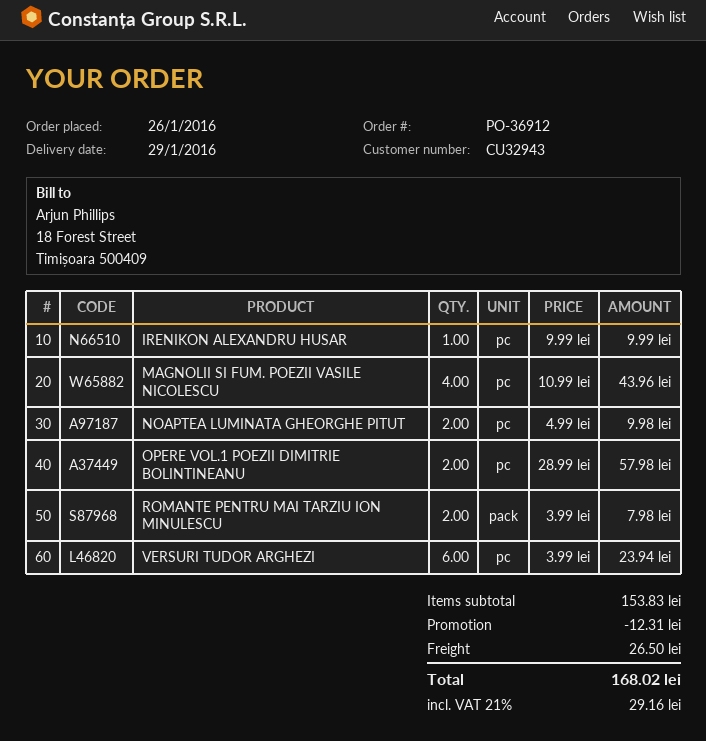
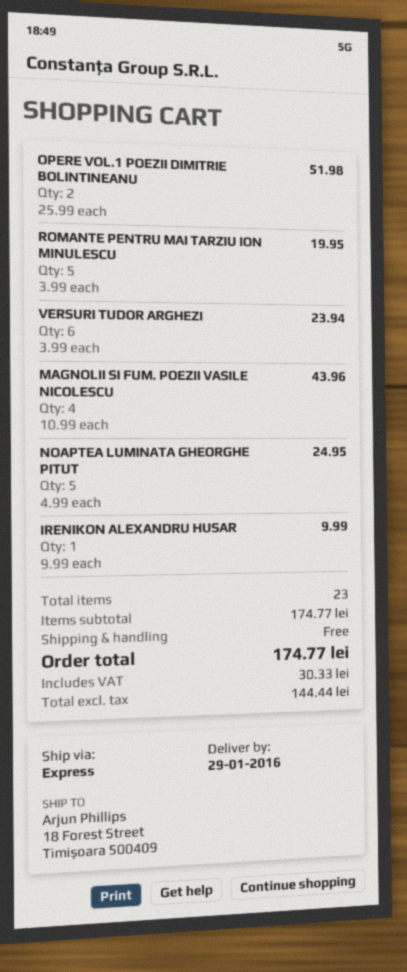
NOAPTEA LUMINATA GHEORGHE PITUT: 2 x 4.99 = 9.98 -> 5 x 4.99 = 24.95
OPERE VOL.1 POEZII DIMITRIE BOLINTINEANU: 2 x 28.99 = 57.98 -> 2 x 25.99 = 51.98
ROMANTE PENTRU MAI TARZIU ION MINULESCU: 2 x 3.99 = 7.98 -> 5 x 3.99 = 19.95
subtotal: 153.83 -> 174.77
discount: 12.31 -> none
shipping: 26.50 -> 0.00
tax: 29.16 -> 30.33
total: 168.02 -> 174.77

